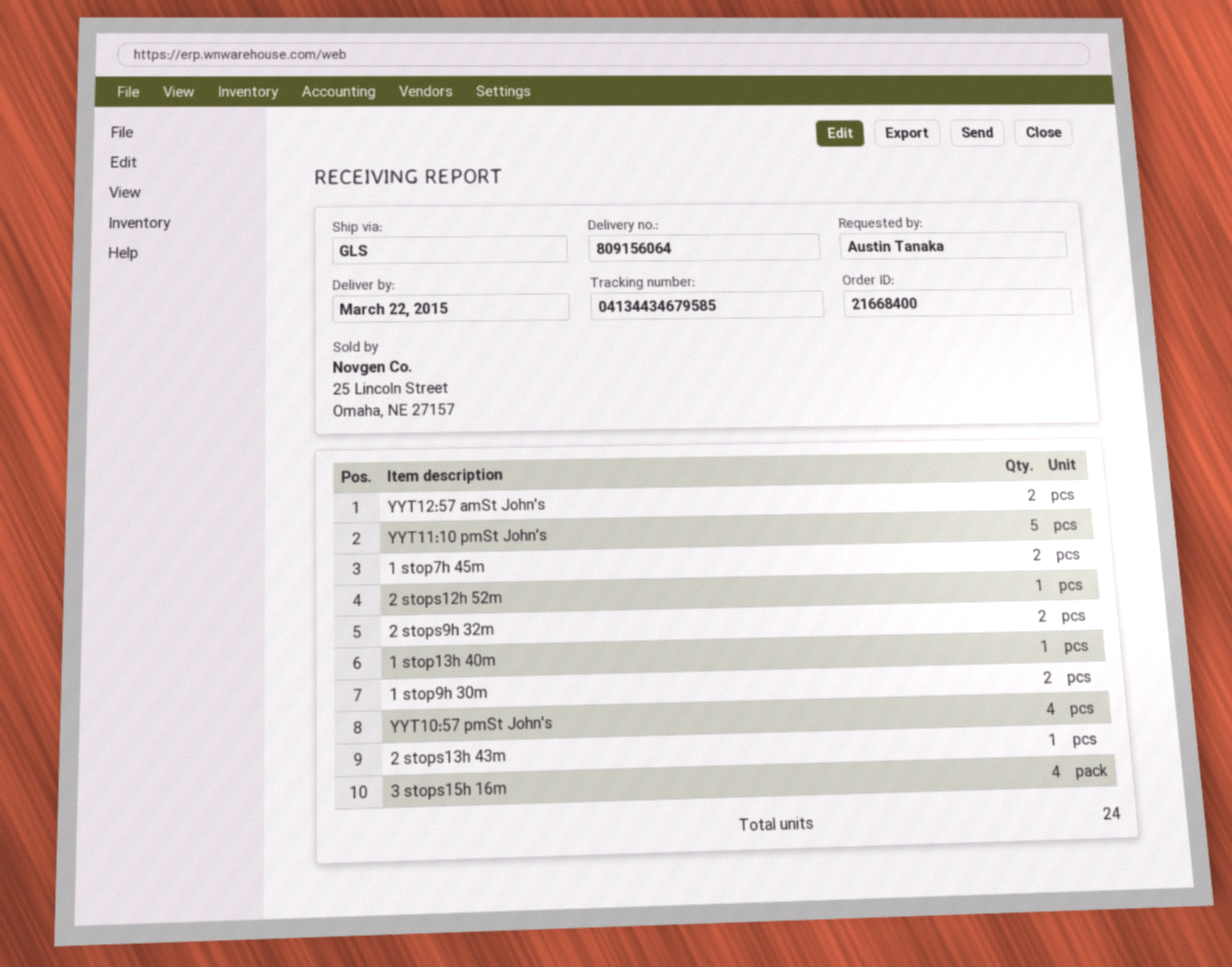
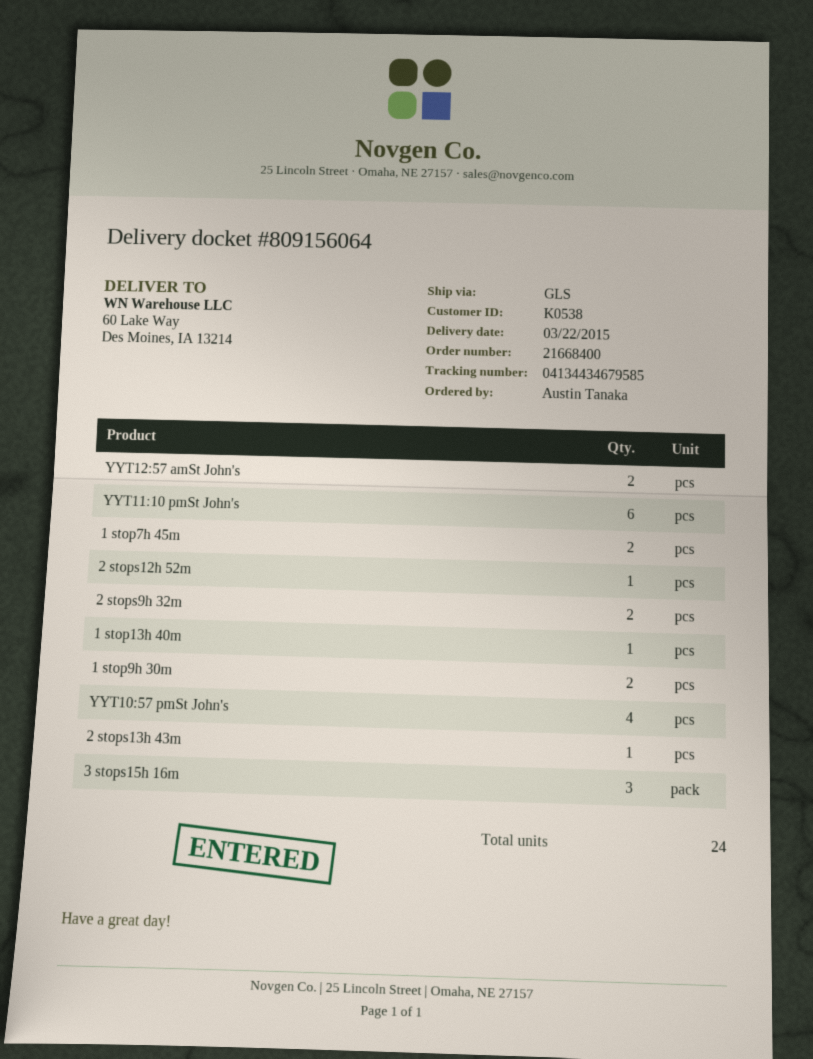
YYT11:10 pmSt John's: 5 -> 6
3 stops15h 16m: 4 -> 3

